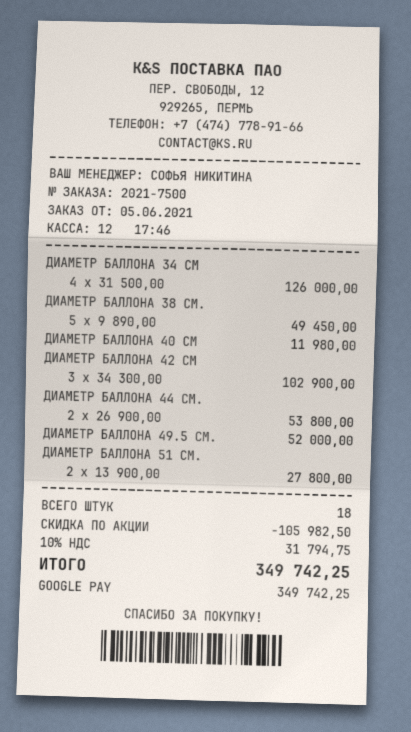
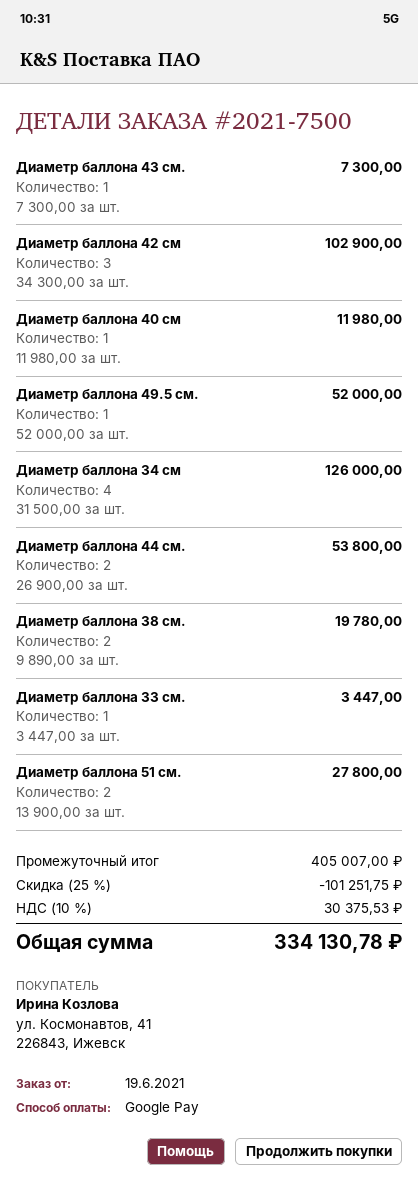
order date: 2021-06-05 -> 2021-06-19
ДИАМЕТР БАЛЛОНА 38 СМ.: 5 x 9890.00 = 49450.00 -> 2 x 9890.00 = 19780.00
Диаметр баллона 43 см.: none -> 1 x 7300.00 = 7300.00
Диаметр баллона 33 см.: none -> 1 x 3447.00 = 3447.00
discount: 105982.50 -> 101251.75
tax: 10% = 31794.75 -> 10% = 30375.53
total: 349742.25 -> 334130.78

